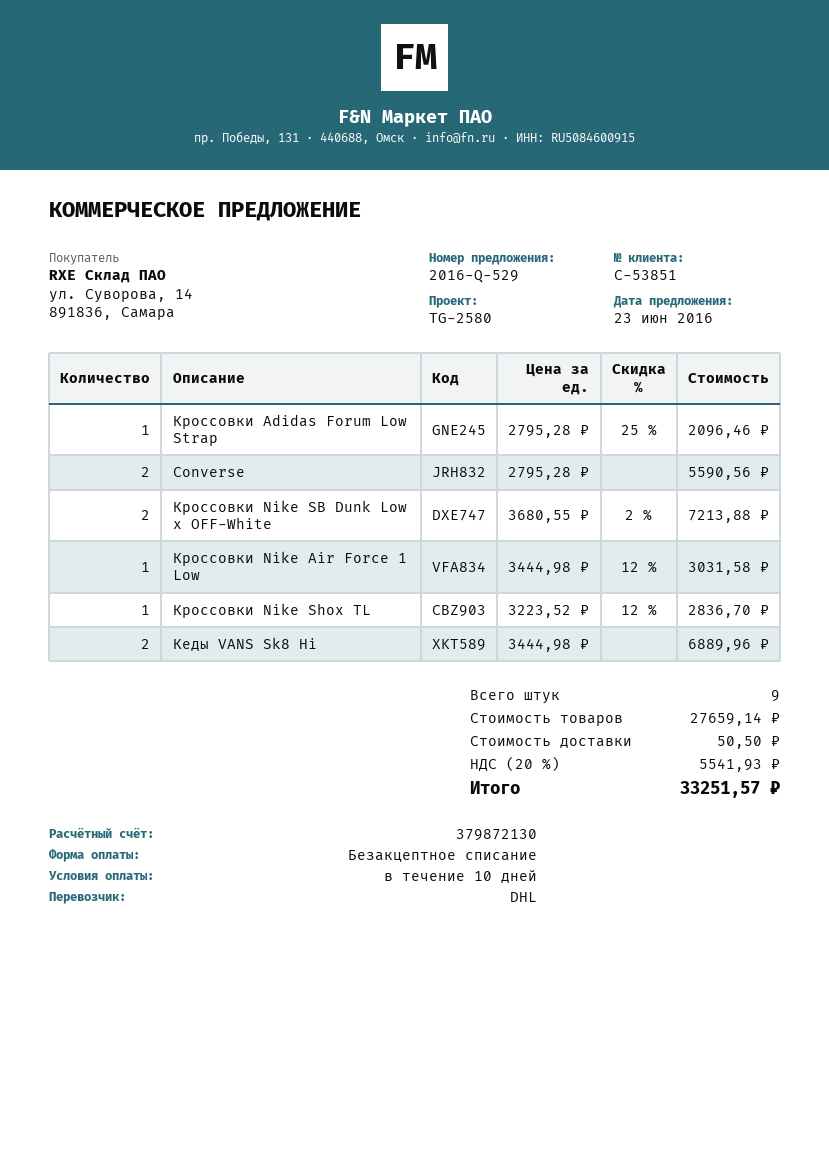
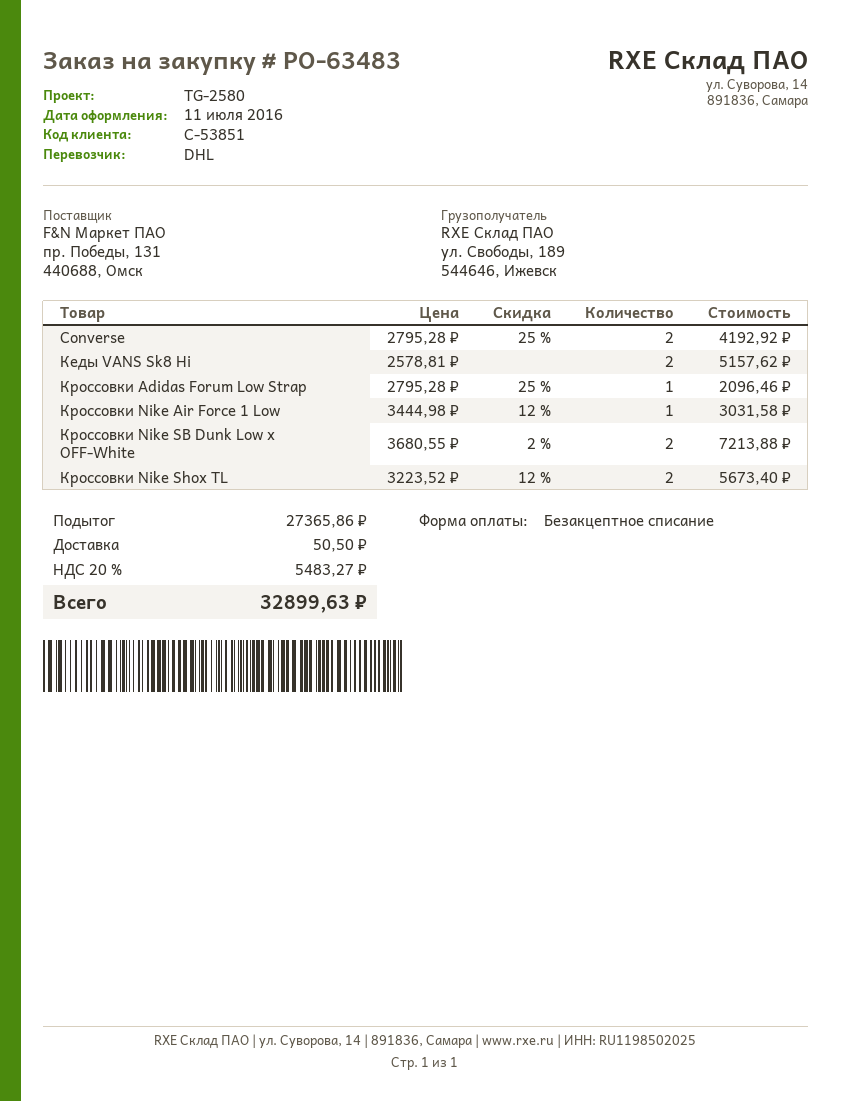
Converse: 2 x 2795.28 = 5590.56 -> 2 x 2795.28 - 25% = 4192.92
Кроссовки Nike Shox TL: 1 x 3223.52 - 12% = 2836.70 -> 2 x 3223.52 - 12% = 5673.40
Кеды VANS Sk8 Hi: 2 x 3444.98 = 6889.96 -> 2 x 2578.81 = 5157.62
subtotal: 27659.14 -> 27365.86
tax: 20% = 5541.93 -> 20% = 5483.27
total: 33251.57 -> 32899.63

